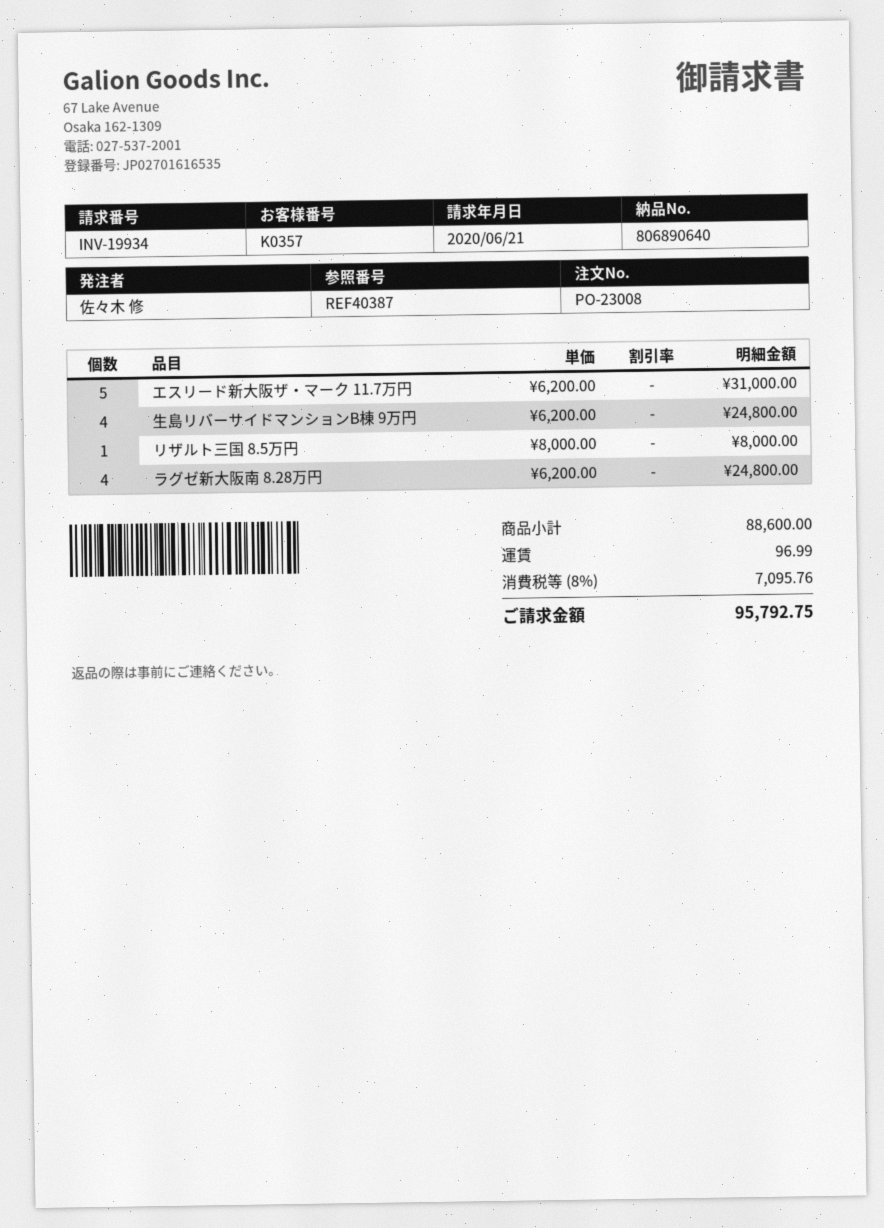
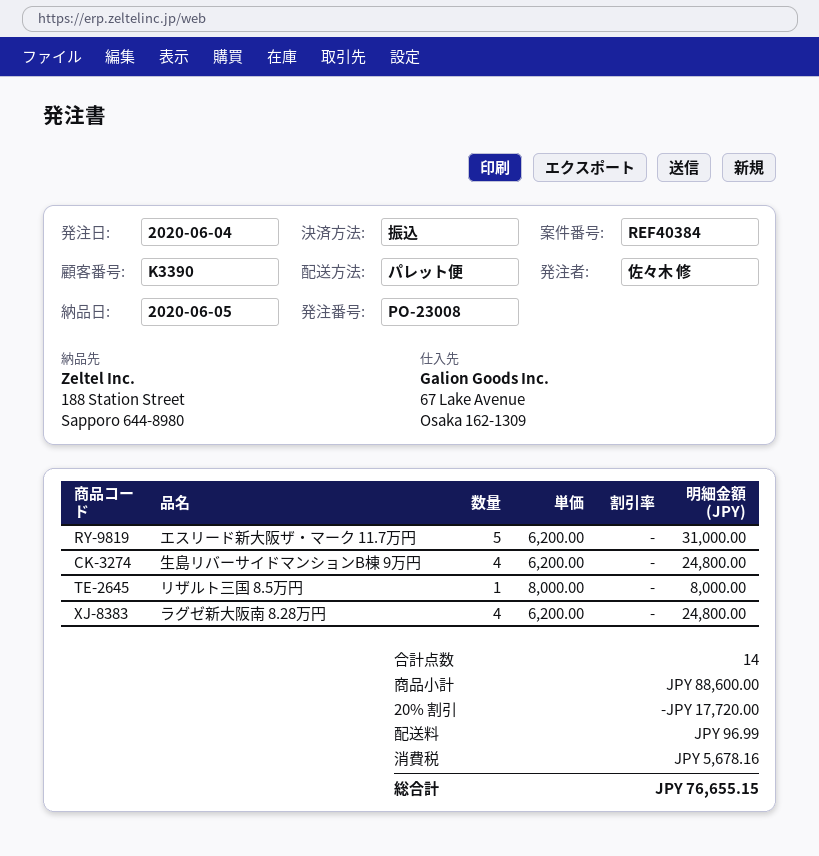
customer number: K0357 -> K3390
reference: REF40387 -> REF40384
discount: none -> 20% = 17720.00
tax: 7095.76 -> 5678.16
total: 95792.75 -> 76655.15

